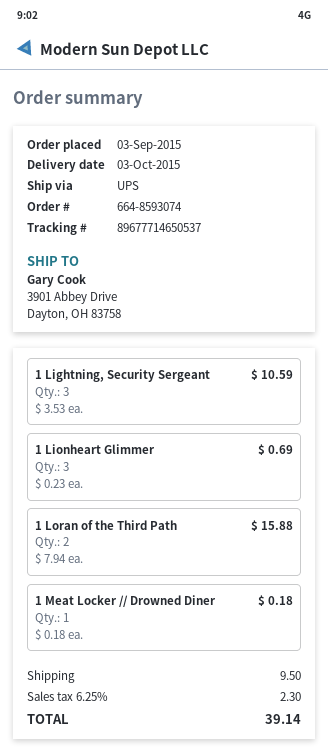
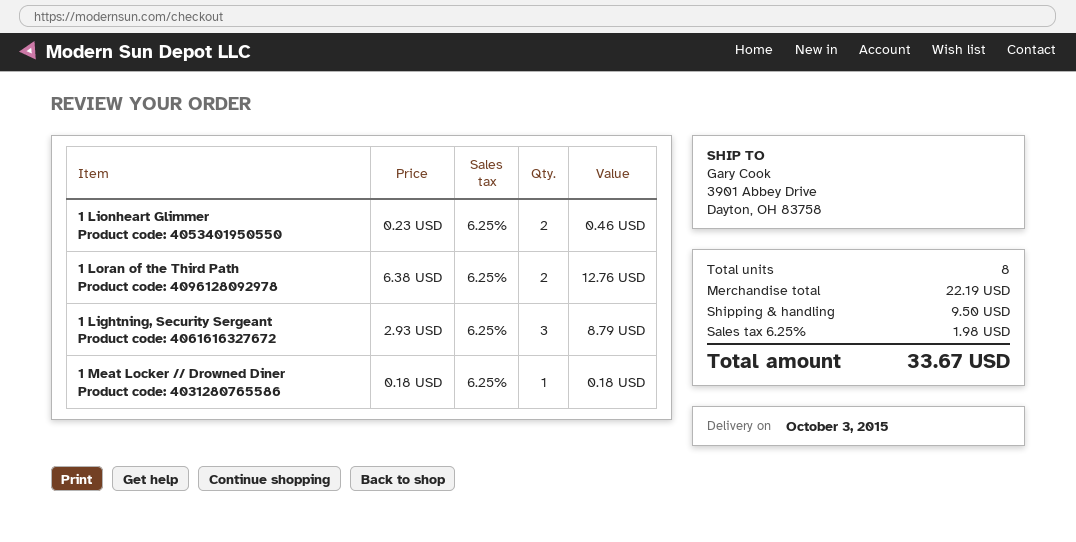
1 Lightning, Security Sergeant: 3 x 3.53 = 10.59 -> 3 x 2.93 = 8.79
1 Lionheart Glimmer: 3 x 0.23 = 0.69 -> 2 x 0.23 = 0.46
1 Loran of the Third Path: 2 x 7.94 = 15.88 -> 2 x 6.38 = 12.76
tax: 6.25% = 2.30 -> 6.25% = 1.98
total: 39.14 -> 33.67

